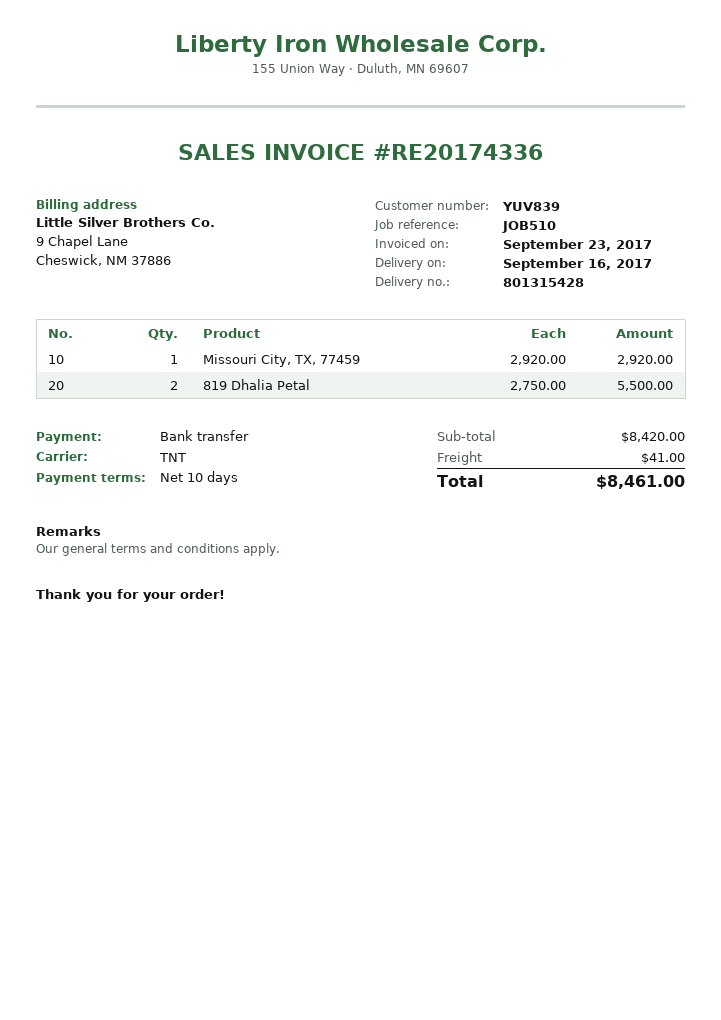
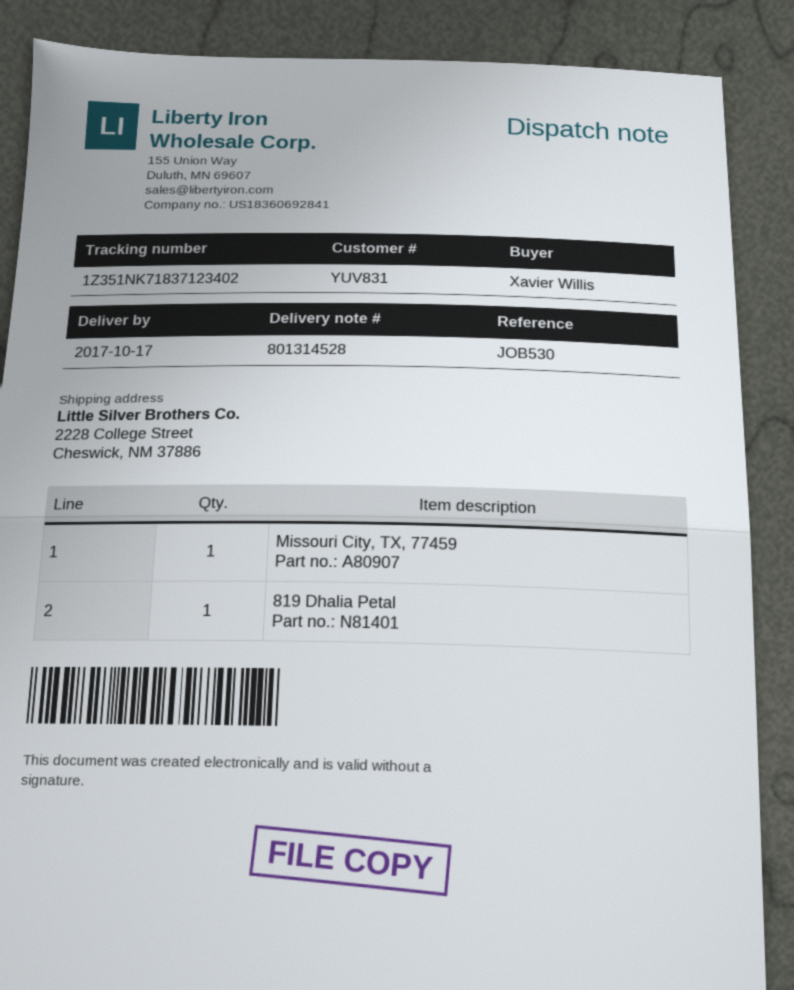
delivery note number: 801315428 -> 801314528
delivery date: 2017-09-16 -> 2017-10-17
customer number: YUV839 -> YUV831
reference: JOB510 -> JOB530
819 Dhalia Petal: 2 -> 1

